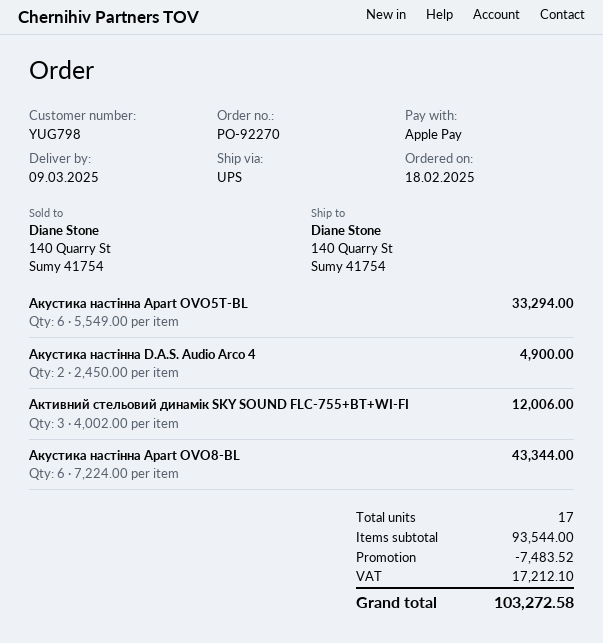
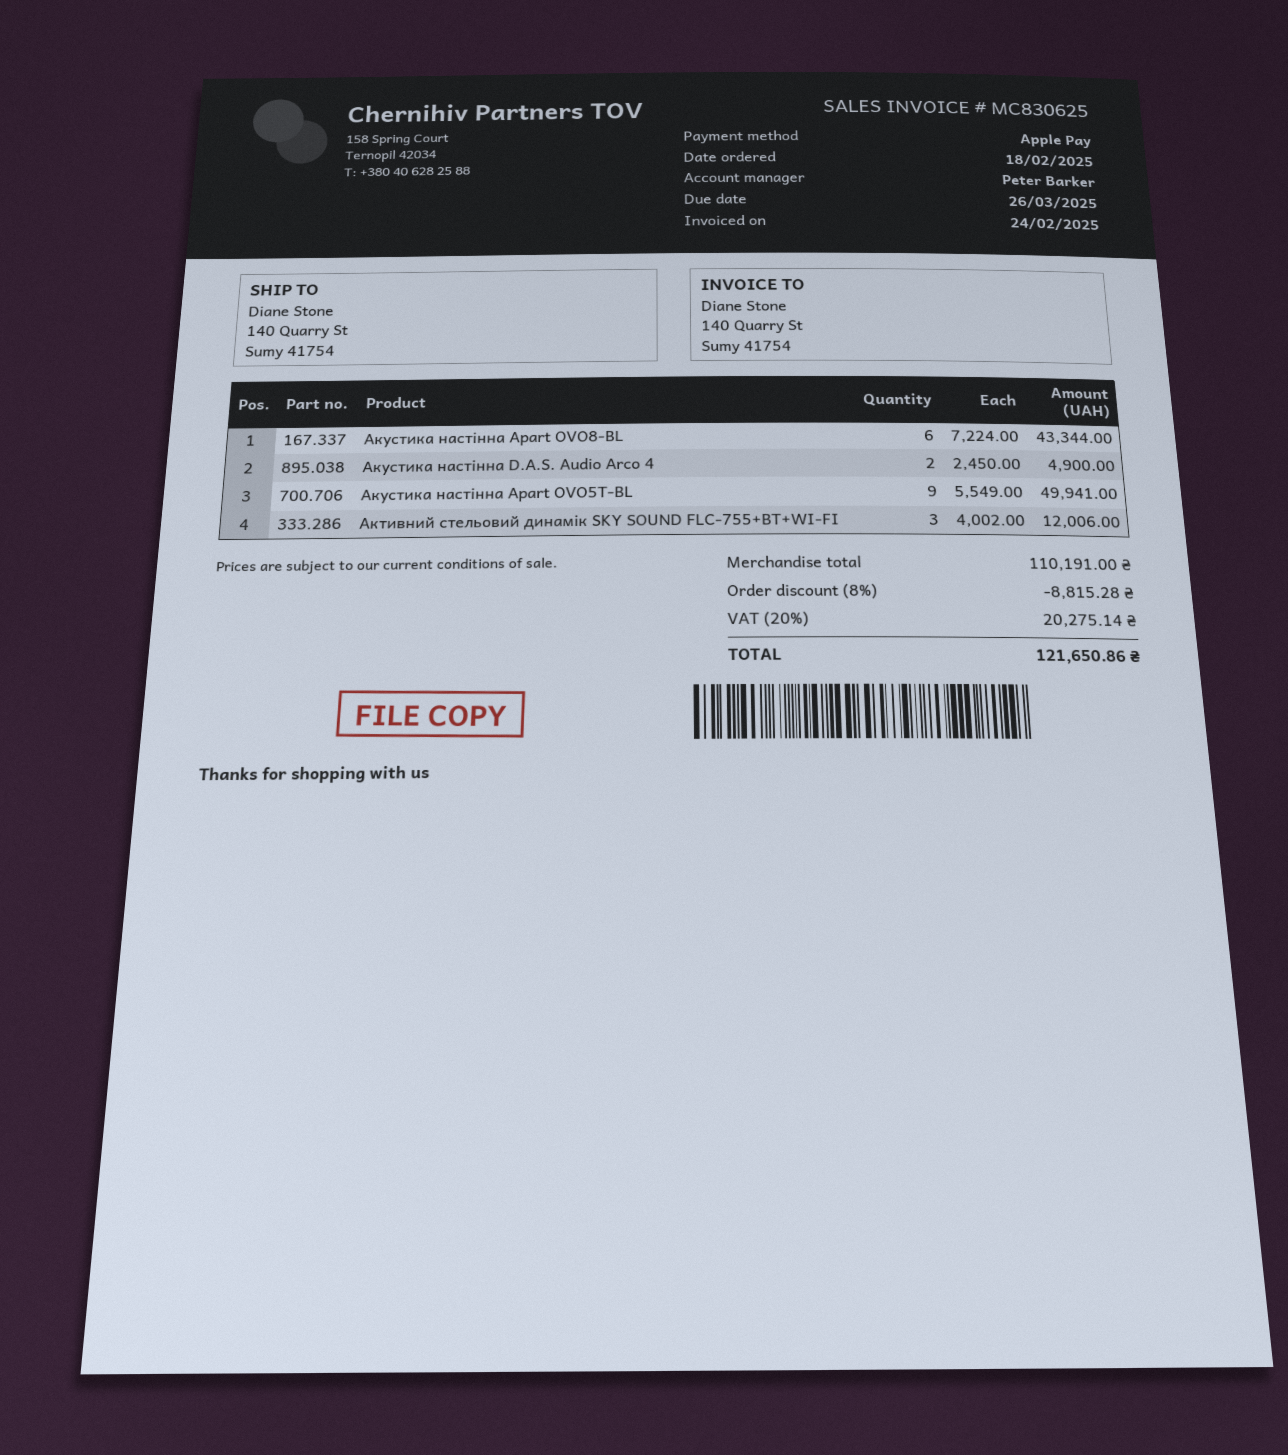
Акустика настінна Apart OVO5Т-BL: 6 x 5549.00 = 33294.00 -> 9 x 5549.00 = 49941.00
subtotal: 93544.00 -> 110191.00
discount: 7483.52 -> 8815.28
tax: 17212.10 -> 20275.14
total: 103272.58 -> 121650.86

